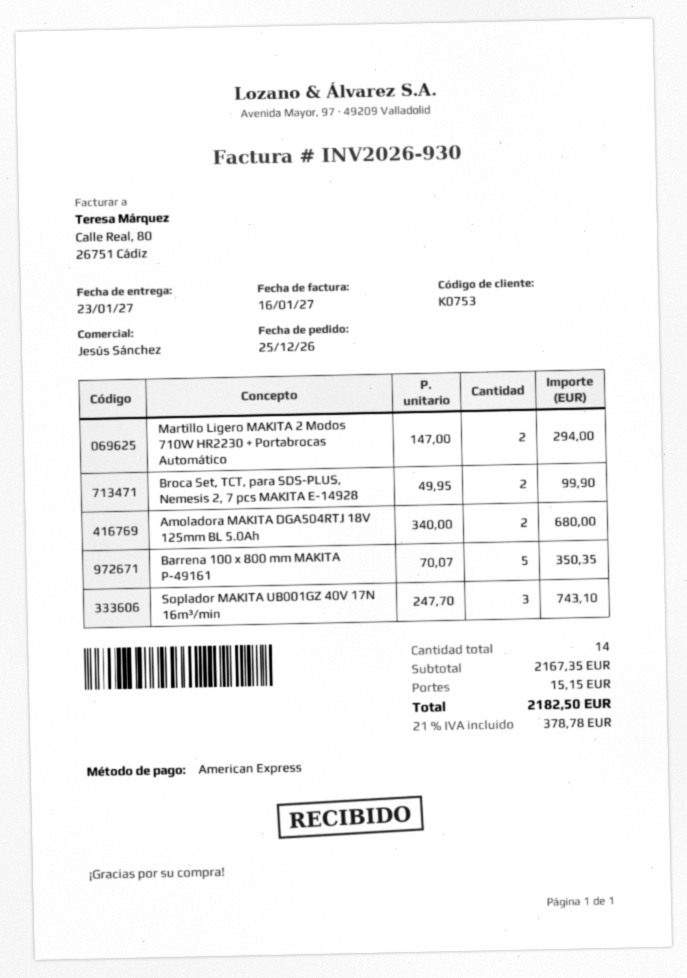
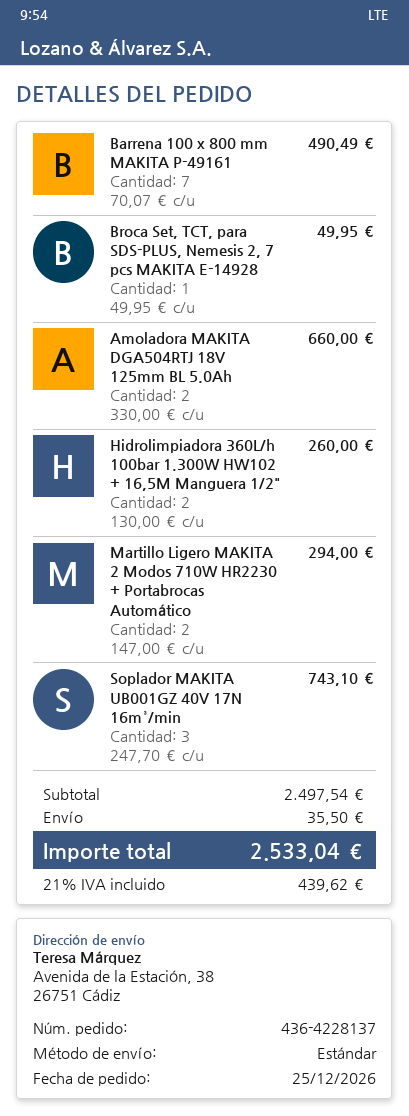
Broca Set, TCT, para SDS-PLUS, Nemesis 2, 7 pcs MAKITA E-14928: 2 x 49.95 = 99.90 -> 1 x 49.95 = 49.95
Amoladora MAKITA DGA504RTJ 18V 125mm BL 5.0Ah: 2 x 340.00 = 680.00 -> 2 x 330.00 = 660.00
Barrena 100 x 800 mm MAKITA P-49161: 5 x 70.07 = 350.35 -> 7 x 70.07 = 490.49
Hidrolimpiadora 360L/h 100bar 1.300W HW102 + 16,5M Manguera 1/2": none -> 2 x 130.00 = 260.00
subtotal: 2167.35 -> 2497.54
shipping: 15.15 -> 35.50
tax: 21% = 378.78 -> 21% = 439.62
total: 2182.50 -> 2533.04

